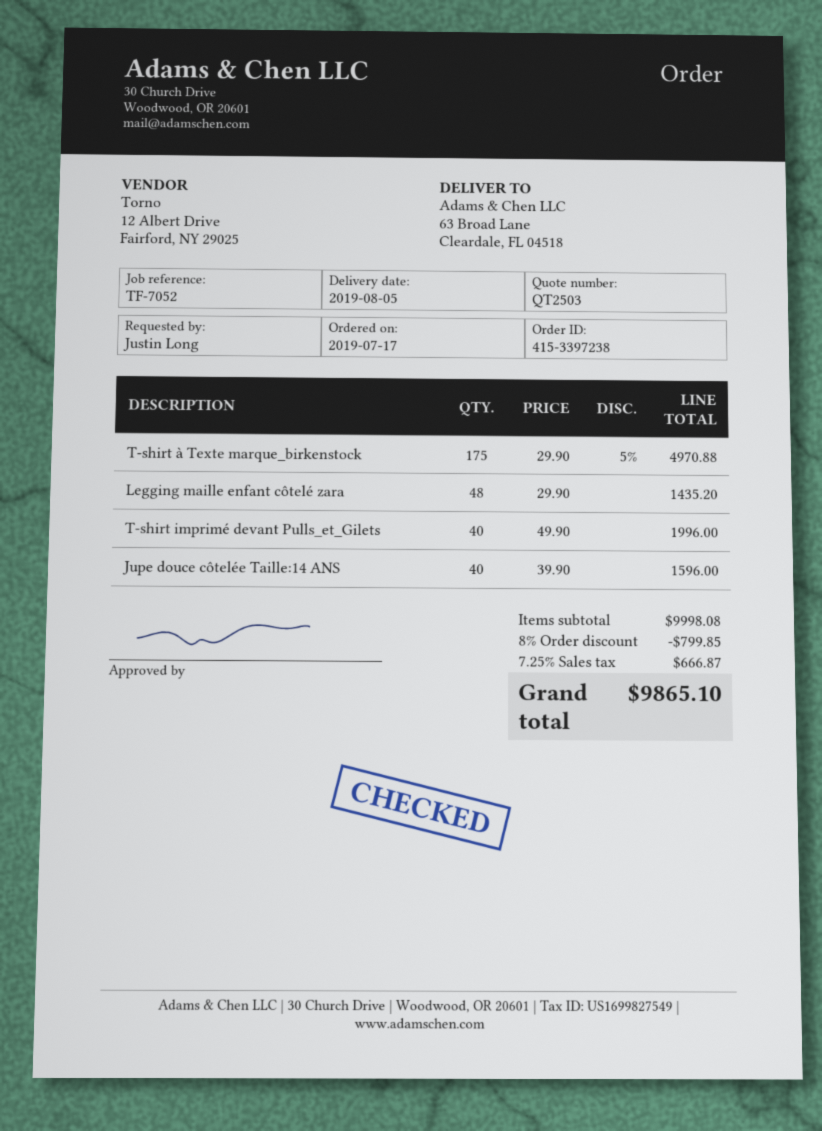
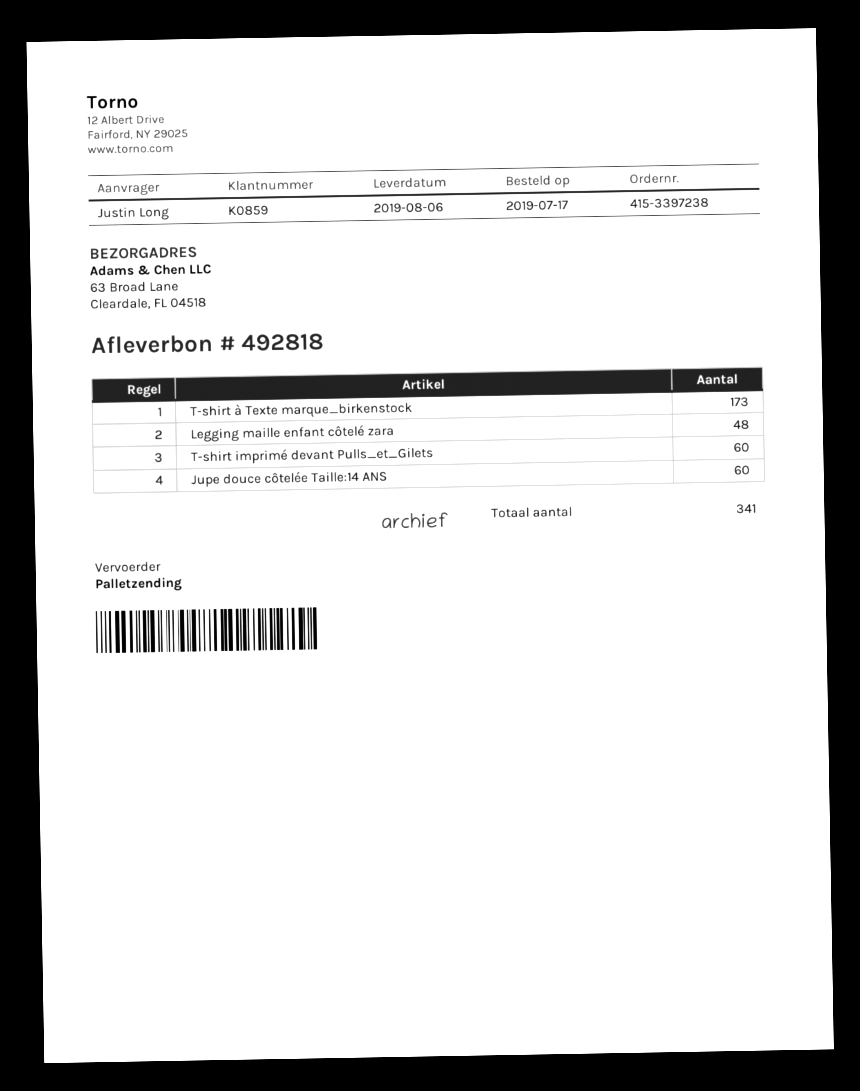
delivery date: 2019-08-05 -> 2019-08-06
T-shirt à Texte marque_birkenstock: 175 -> 173
T-shirt imprimé devant Pulls_et_Gilets: 40 -> 60
Jupe douce côtelée Taille:14 ANS: 40 -> 60

